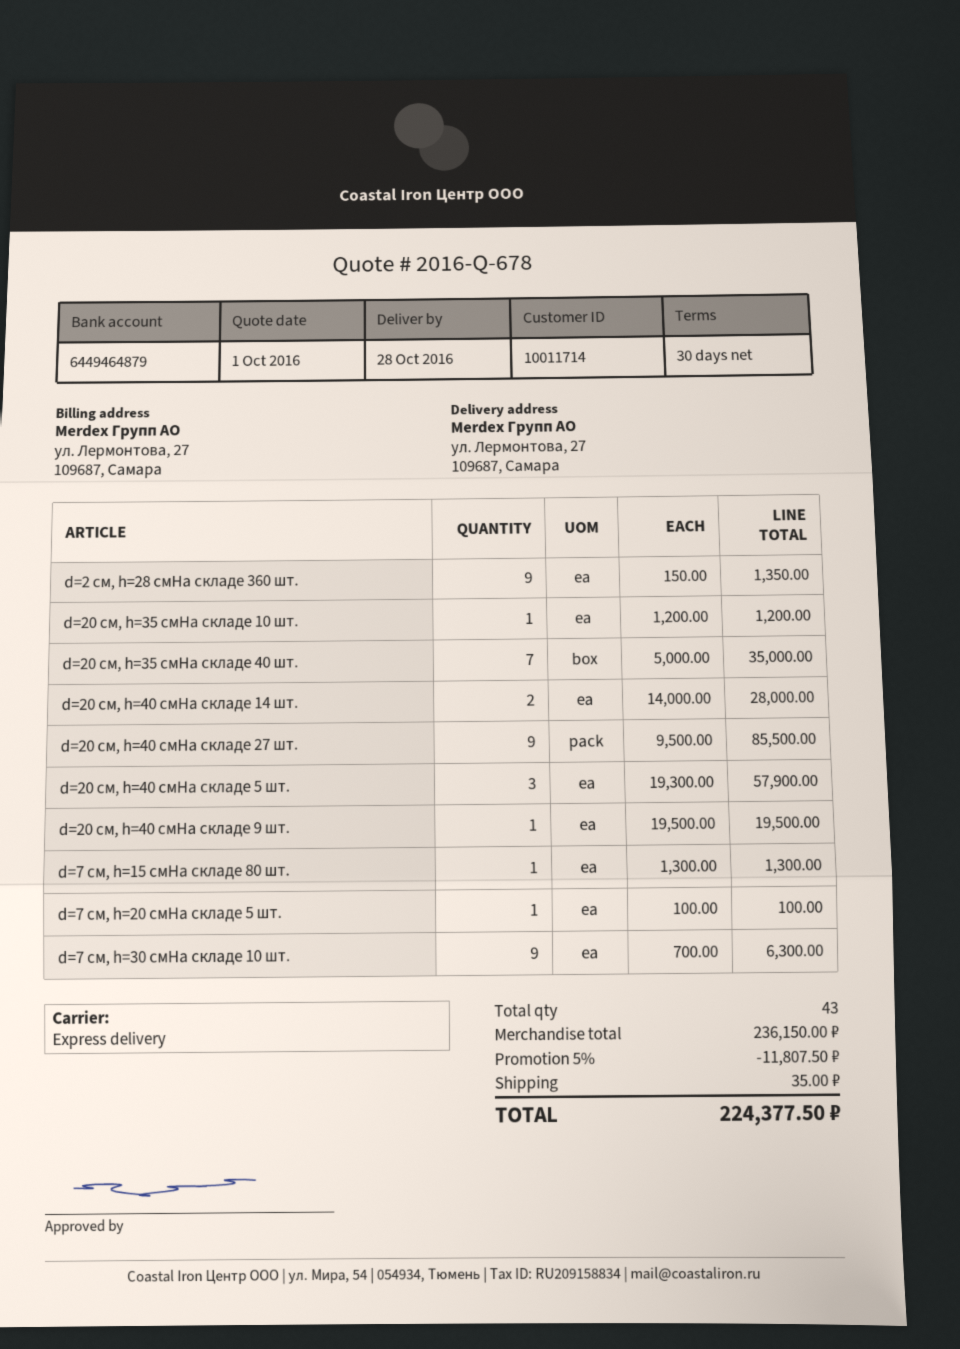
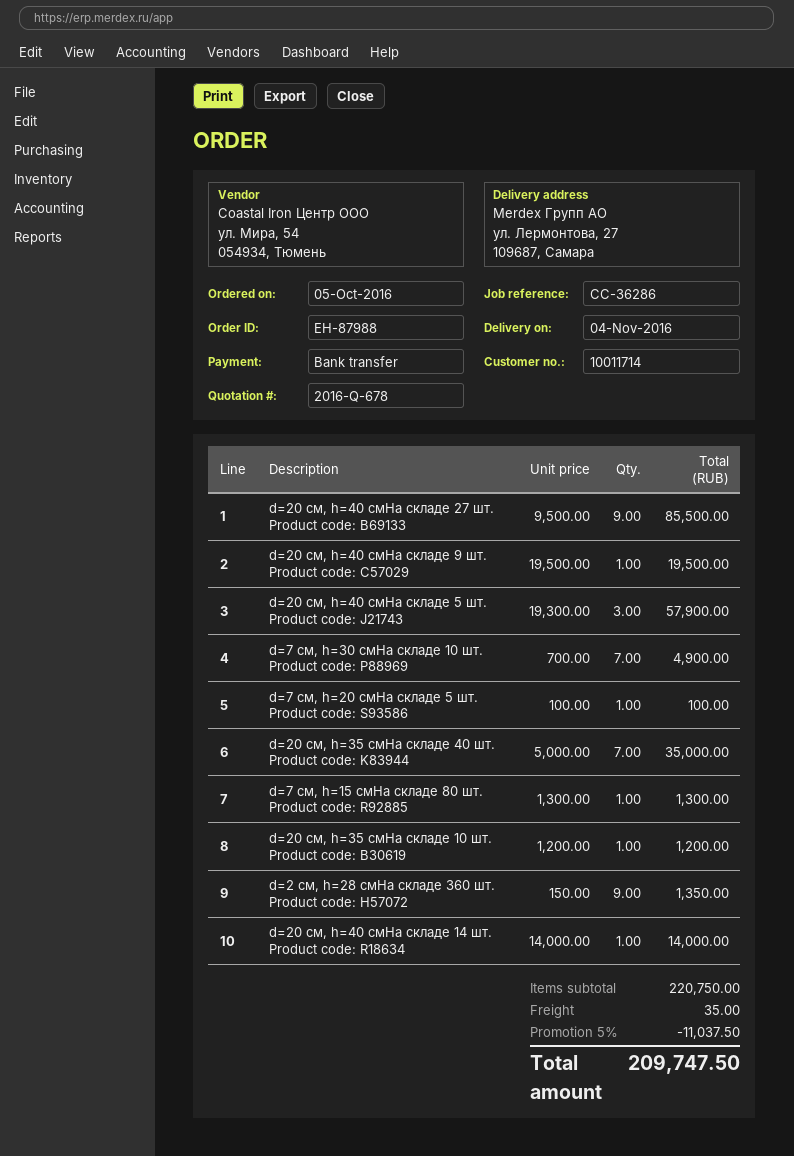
delivery date: 2016-10-28 -> 2016-11-04
d=20 см, h=40 смНа складе 14 шт.: 2 x 14000.00 = 28000.00 -> 1 x 14000.00 = 14000.00
d=7 см, h=30 смНа складе 10 шт.: 9 x 700.00 = 6300.00 -> 7 x 700.00 = 4900.00
subtotal: 236150.00 -> 220750.00
discount: 5% = 11807.50 -> 5% = 11037.50
total: 224377.50 -> 209747.50

